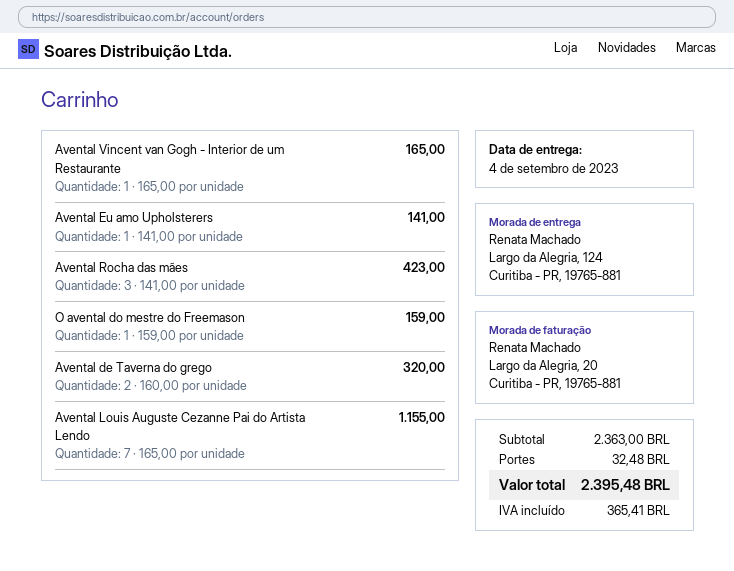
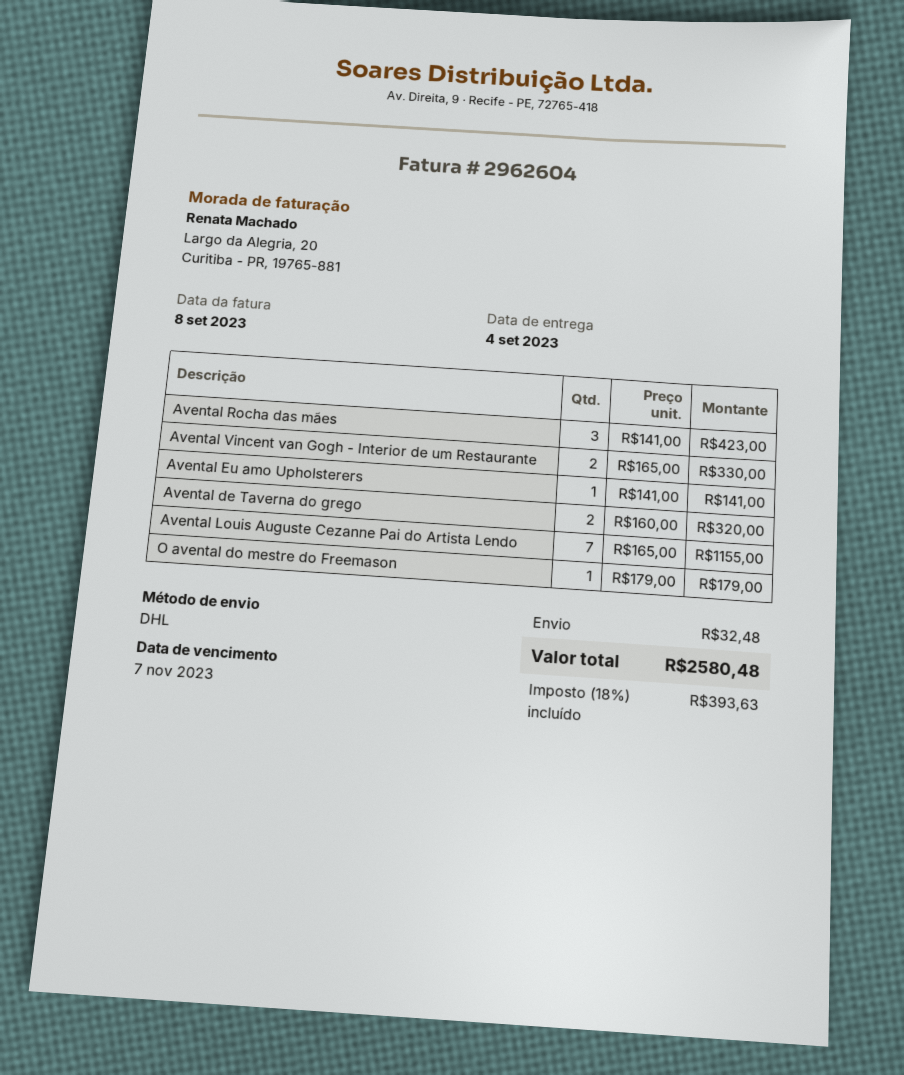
Avental Vincent van Gogh - Interior de um Restaurante: 1 x 165.00 = 165.00 -> 2 x 165.00 = 330.00
O avental do mestre do Freemason: 1 x 159.00 = 159.00 -> 1 x 179.00 = 179.00
tax: 365.41 -> 393.63
total: 2395.48 -> 2580.48

